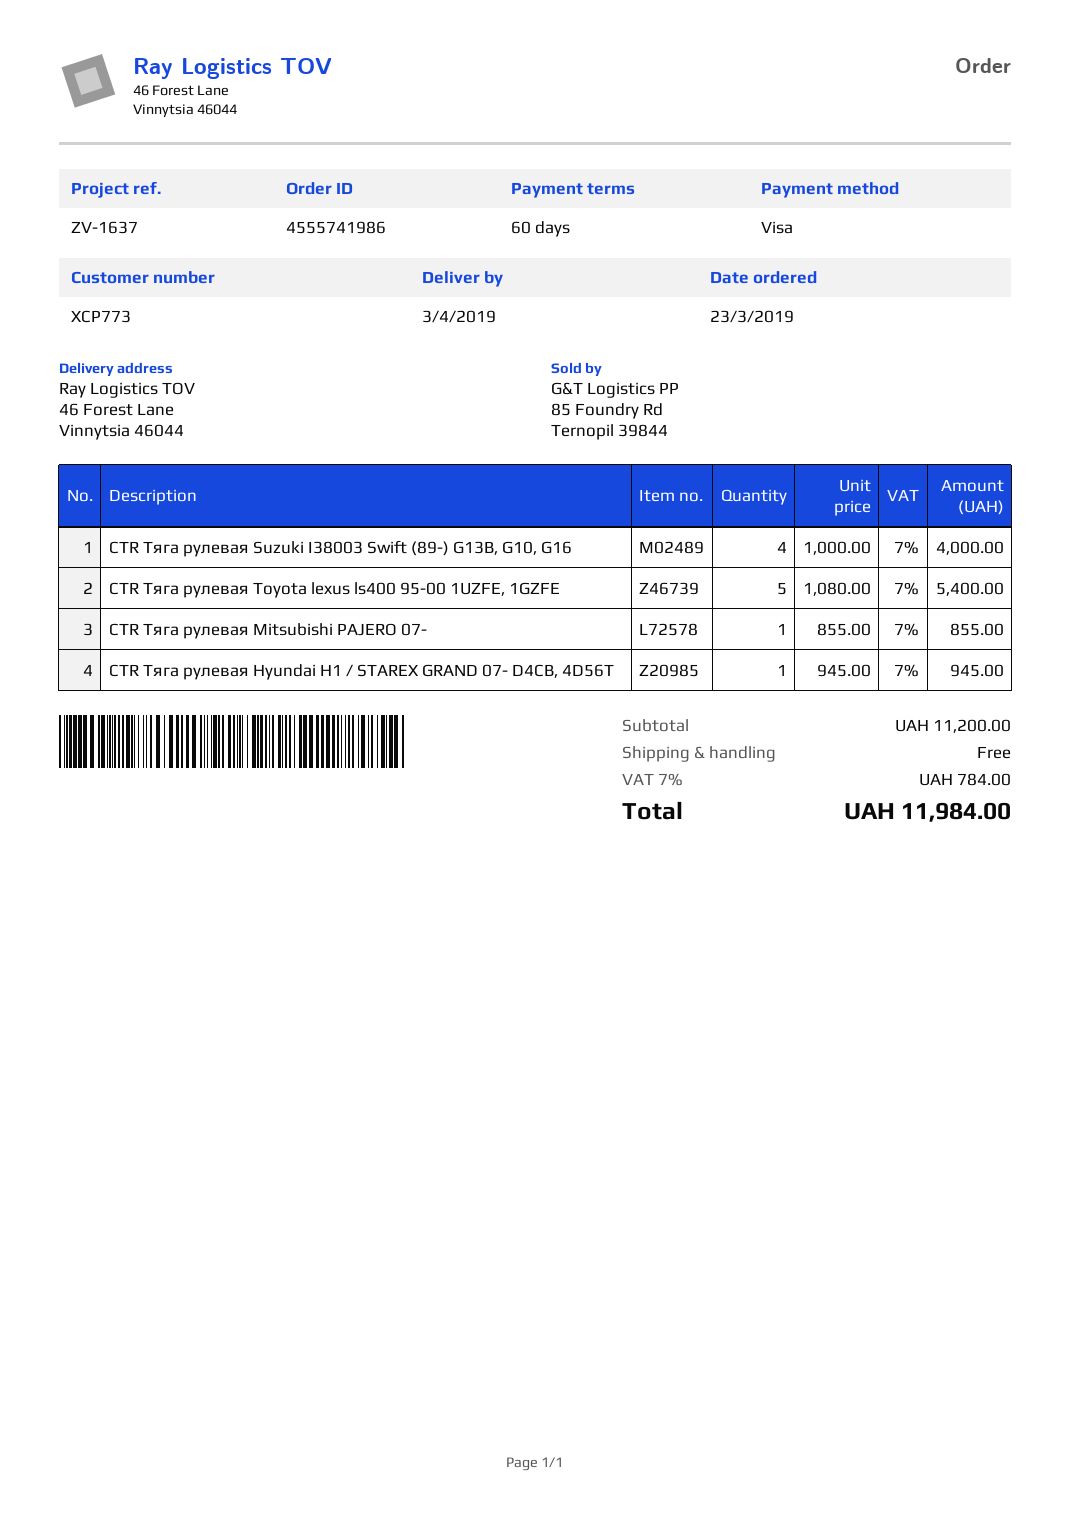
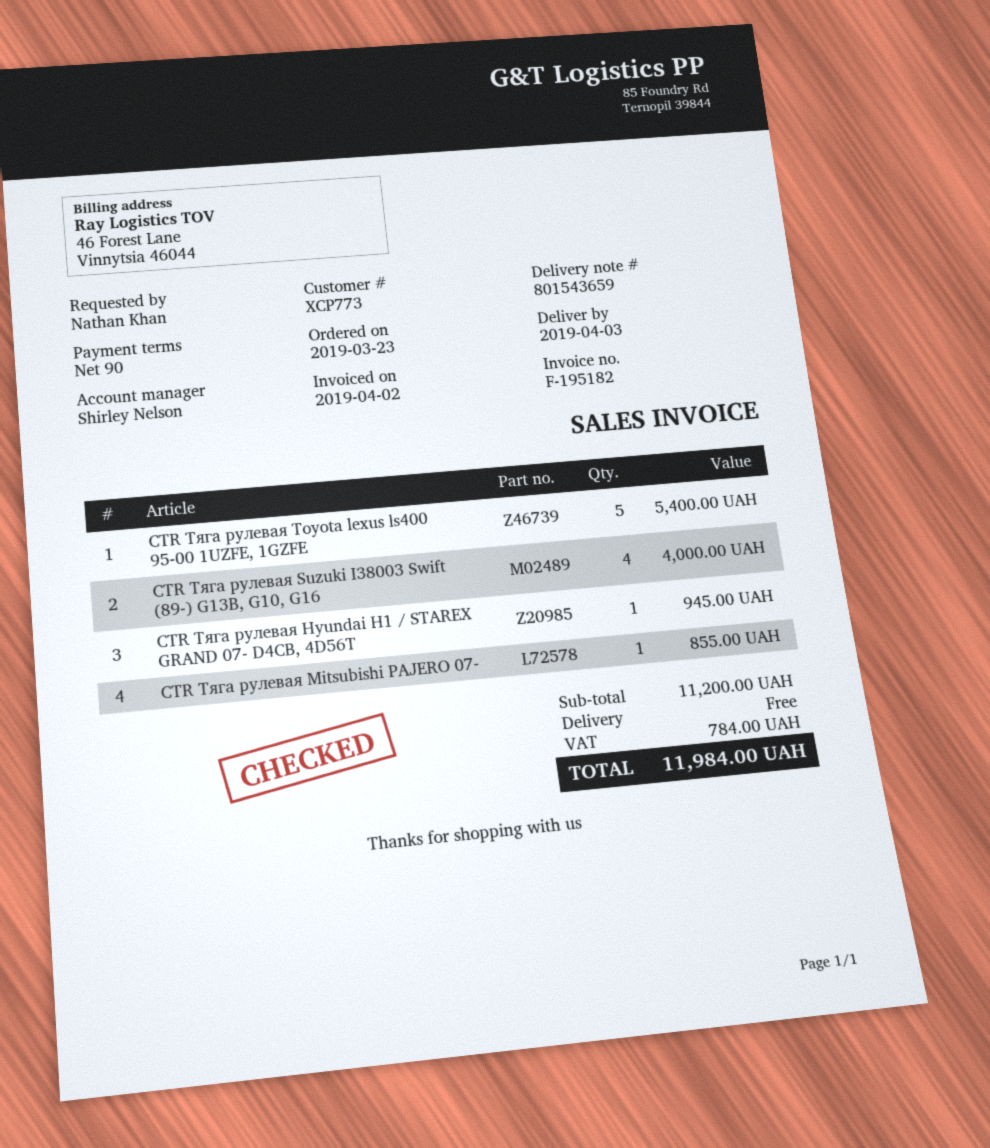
payment terms: 60 days -> 90 days

